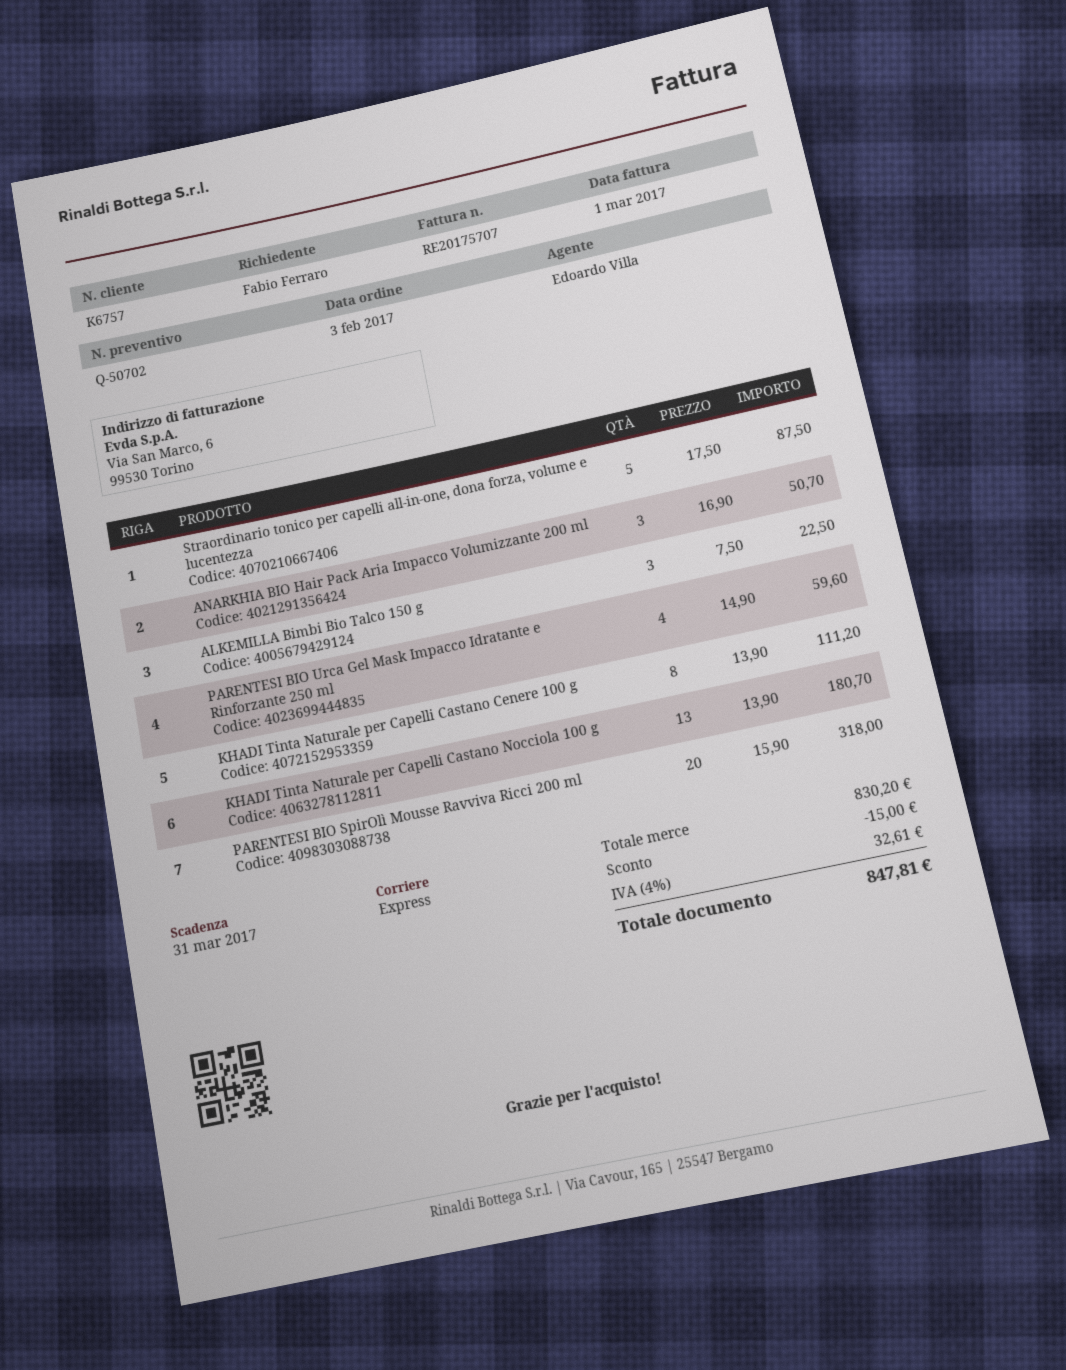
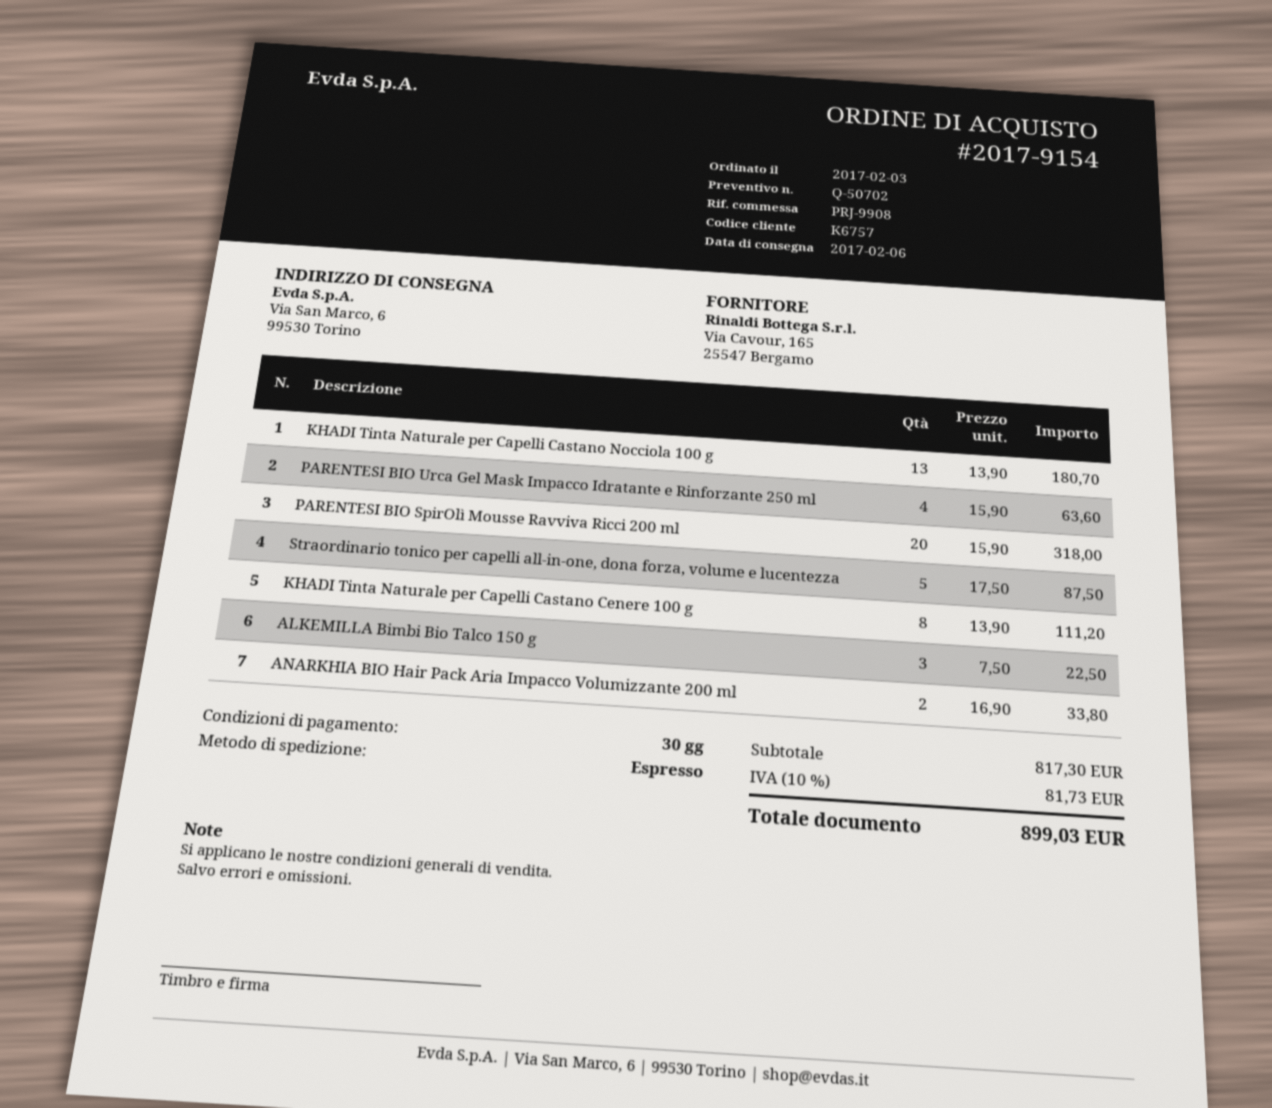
ANARKHIA BIO Hair Pack Aria Impacco Volumizzante 200 ml: 3 x 16.90 = 50.70 -> 2 x 16.90 = 33.80
PARENTESI BIO Urca Gel Mask Impacco Idratante e Rinforzante 250 ml: 4 x 14.90 = 59.60 -> 4 x 15.90 = 63.60
subtotal: 830.20 -> 817.30
discount: 15.00 -> none
tax: 4% = 32.61 -> 10% = 81.73
total: 847.81 -> 899.03

